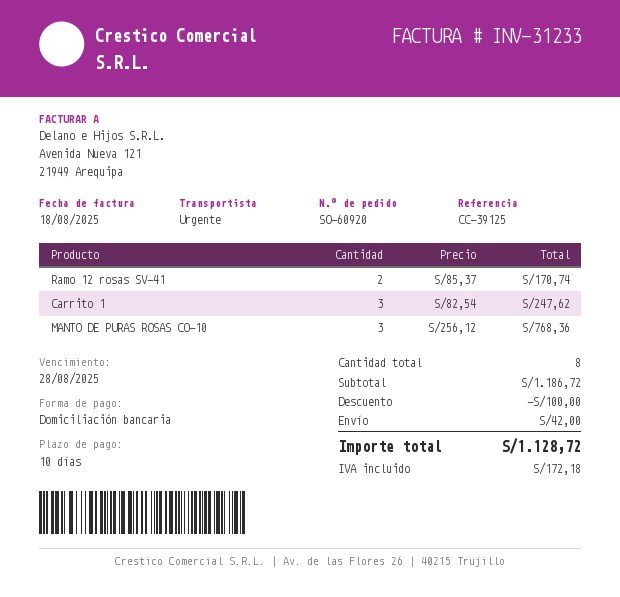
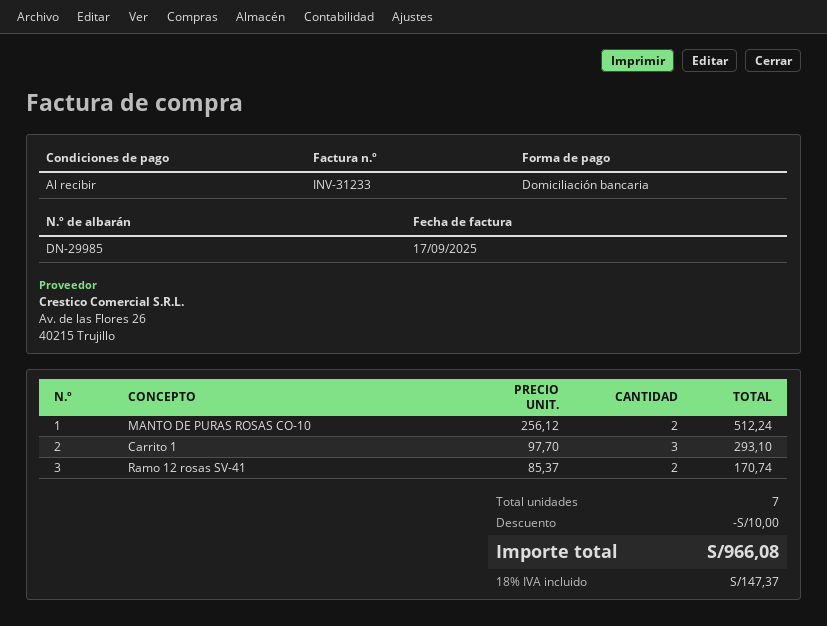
invoice date: 2025-08-18 -> 2025-09-17
payment terms: 10 days -> on receipt
Carrito 1: 3 x 82.54 = 247.62 -> 3 x 97.70 = 293.10
MANTO DE PURAS ROSAS CO-10: 3 x 256.12 = 768.36 -> 2 x 256.12 = 512.24
total quantity: 8 -> 7
discount: 100.00 -> 10.00
shipping: 42.00 -> none
tax: 172.18 -> 147.37
total: 1128.72 -> 966.08

